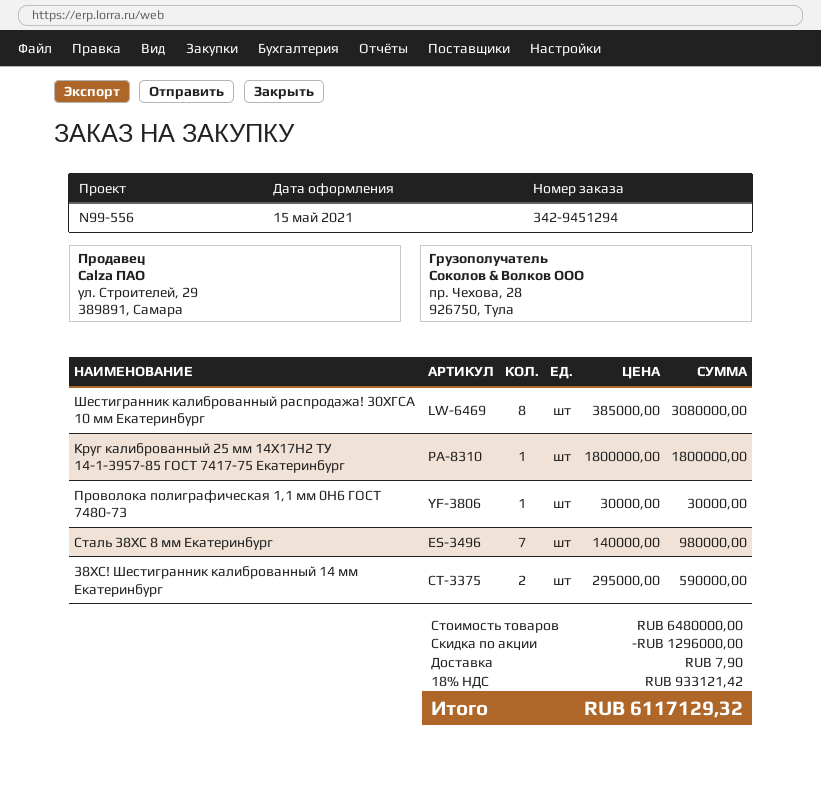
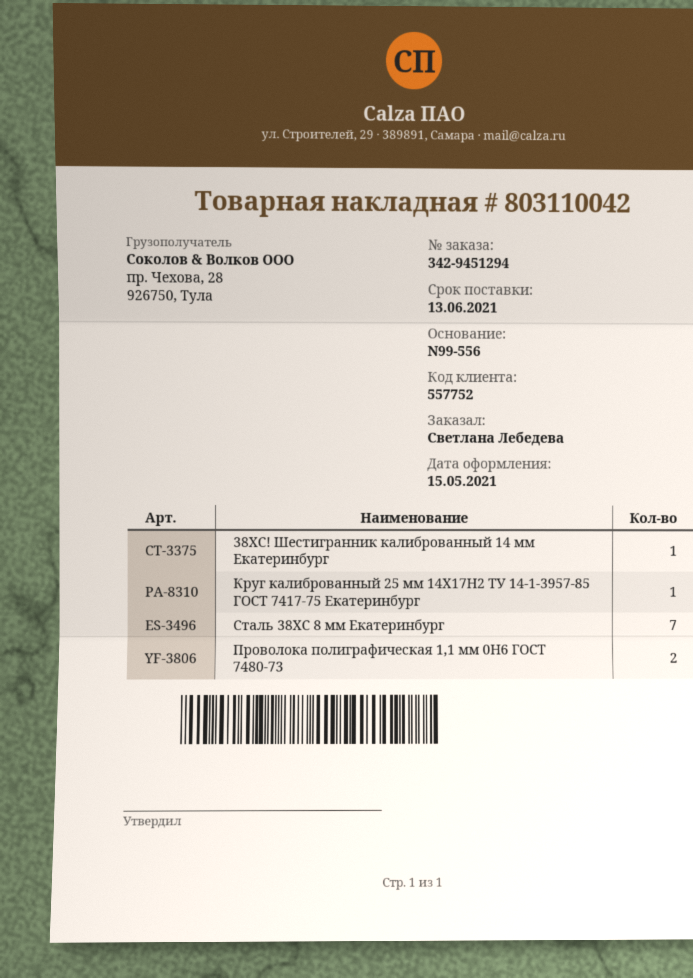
Шестигранник калиброванный распродажа! 30ХГСА 10 мм Екатеринбург: 8 -> none
Проволока полиграфическая 1,1 мм 0Н6 ГОСТ 7480-73: 1 -> 2
38ХС! Шестигранник калиброванный 14 мм Екатеринбург: 2 -> 1

